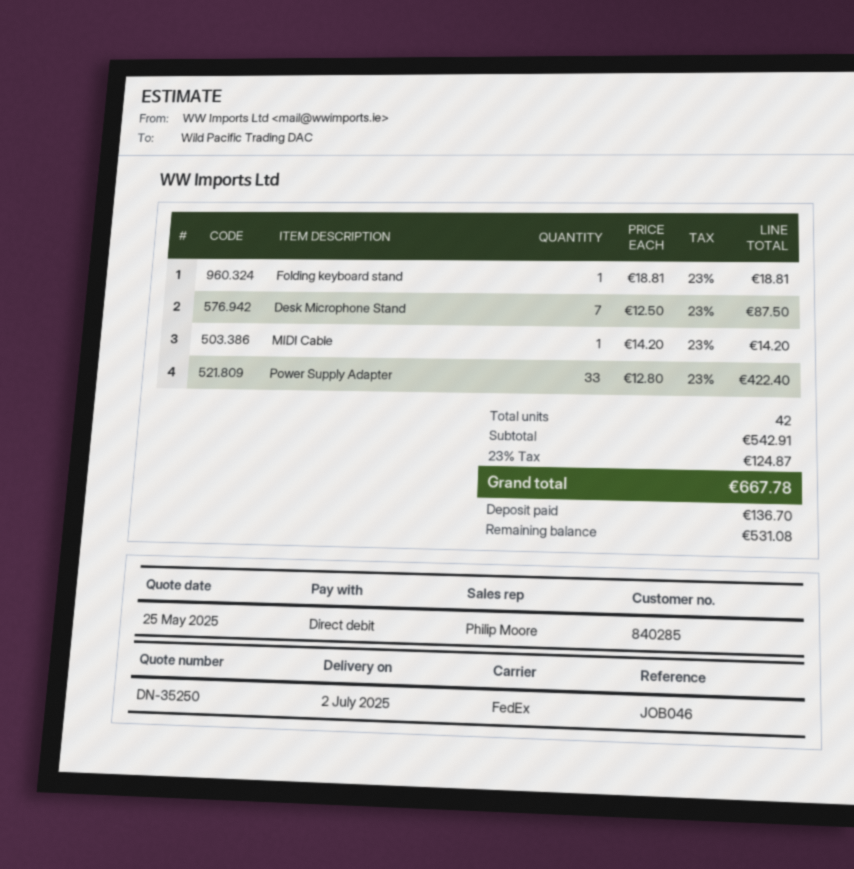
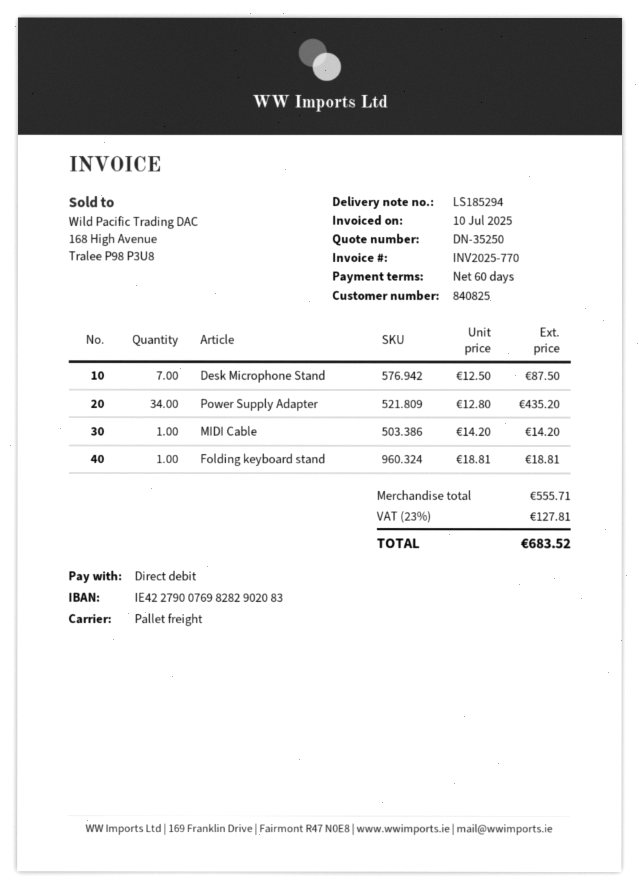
customer number: 840285 -> 840825
shipping method: FedEx -> pallet freight
Power Supply Adapter: 33 x 12.80 = 422.40 -> 34 x 12.80 = 435.20
subtotal: 542.91 -> 555.71
tax: 23% = 124.87 -> 23% = 127.81
total: 667.78 -> 683.52

